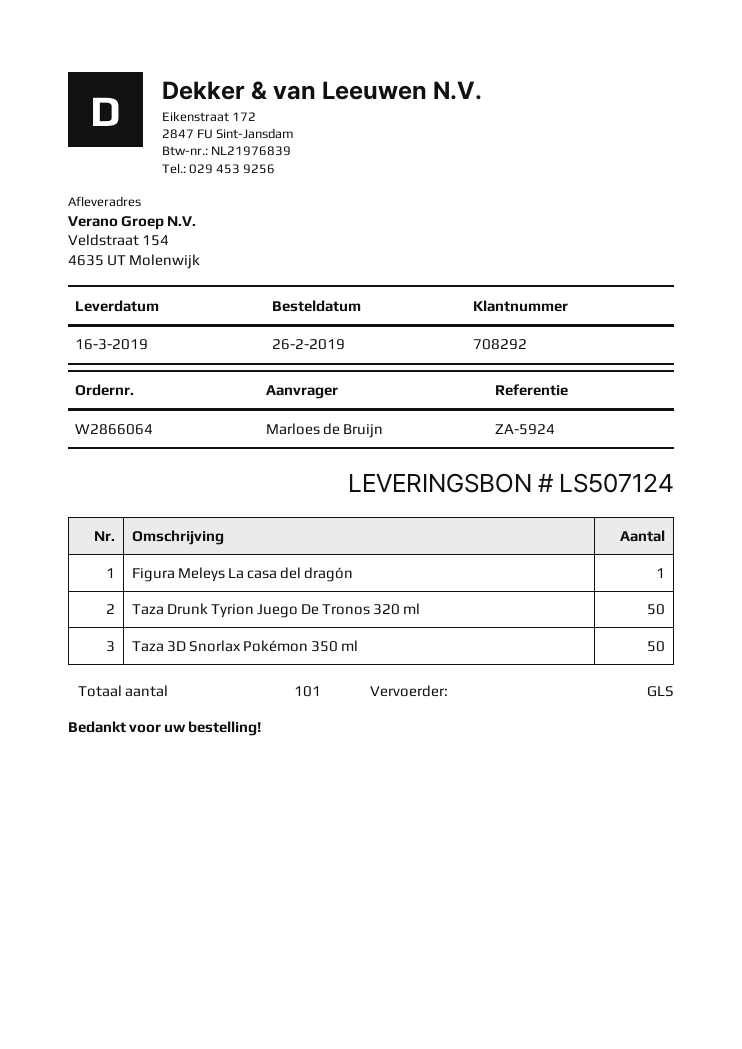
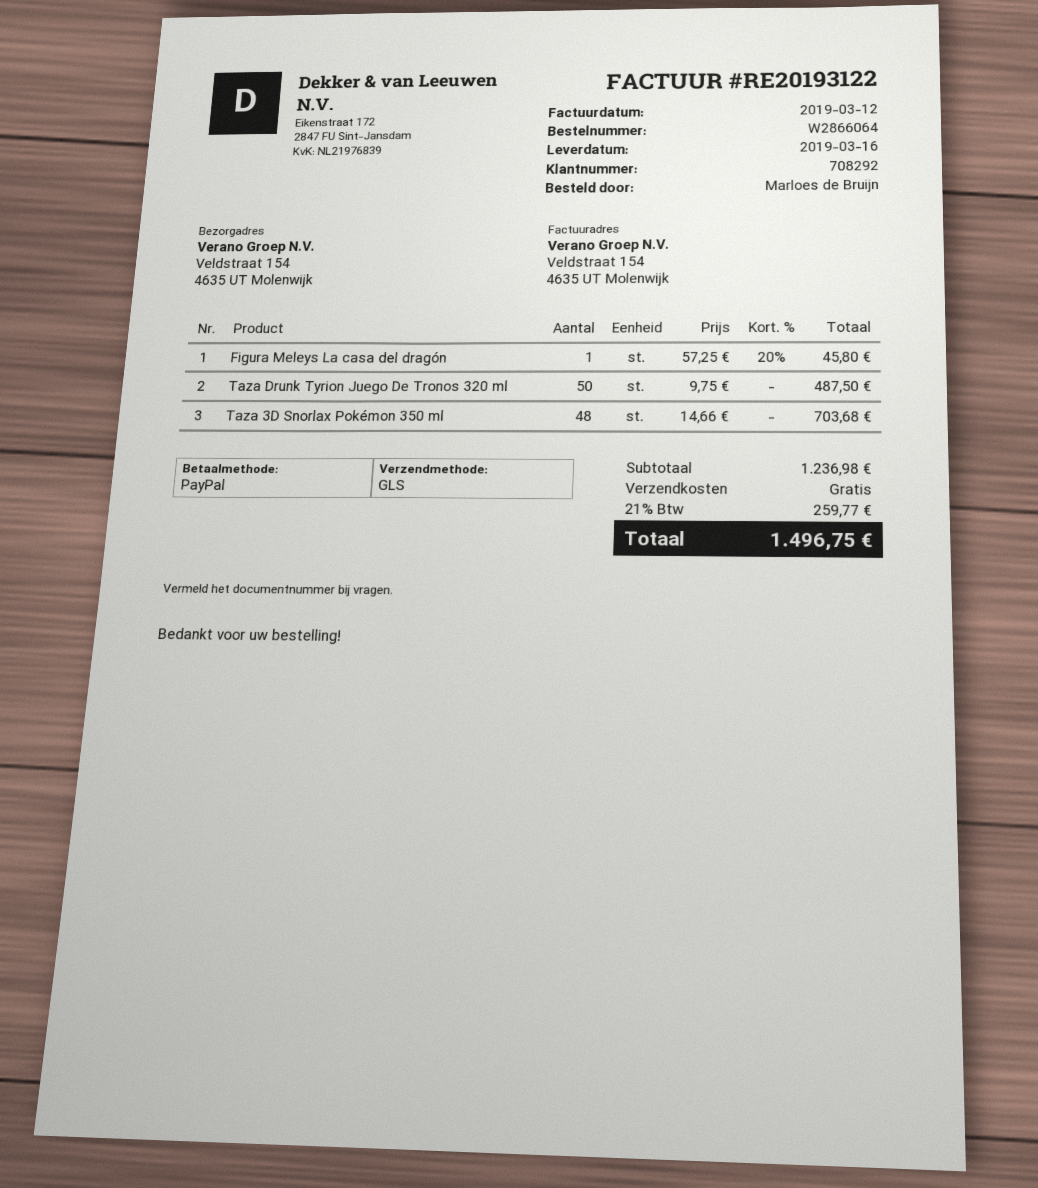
Taza 3D Snorlax Pokémon 350 ml: 50 -> 48

